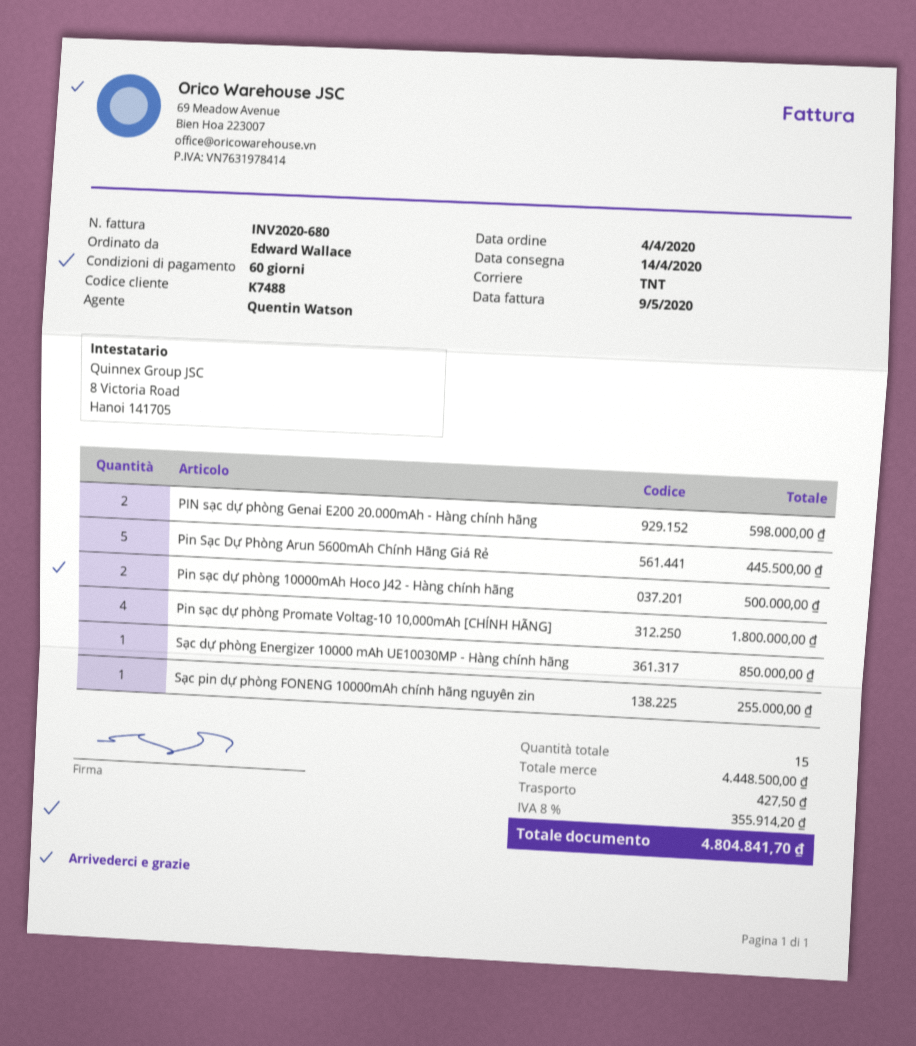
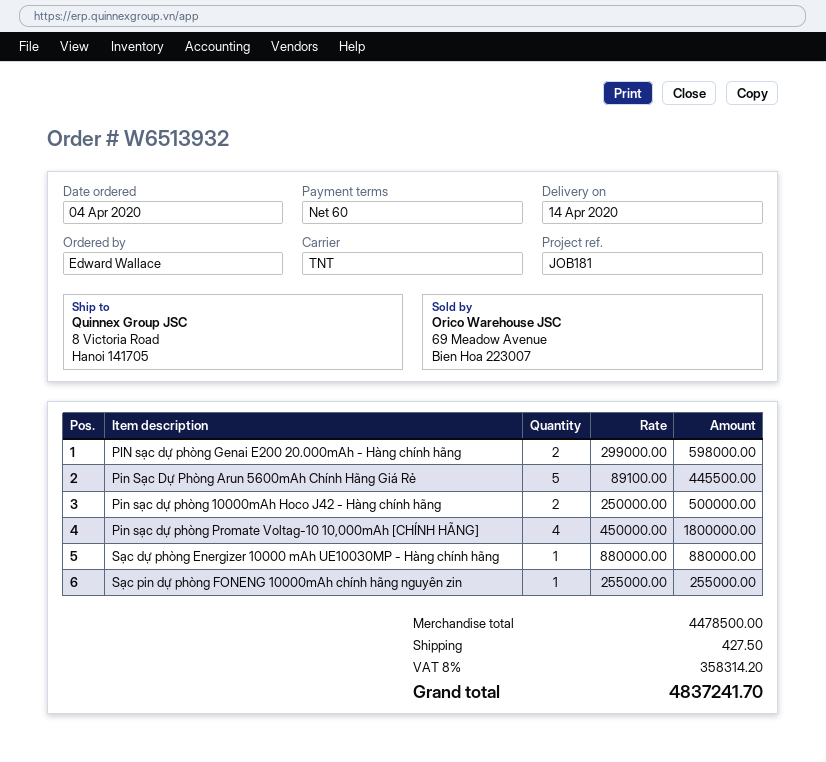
Sạc dự phòng Energizer 10000 mAh UE10030MP - Hàng chính hãng: 1 for 850000.00 -> 1 for 880000.00
subtotal: 4448500.00 -> 4478500.00
tax: 8% = 355914.20 -> 8% = 358314.20
total: 4804841.70 -> 4837241.70

